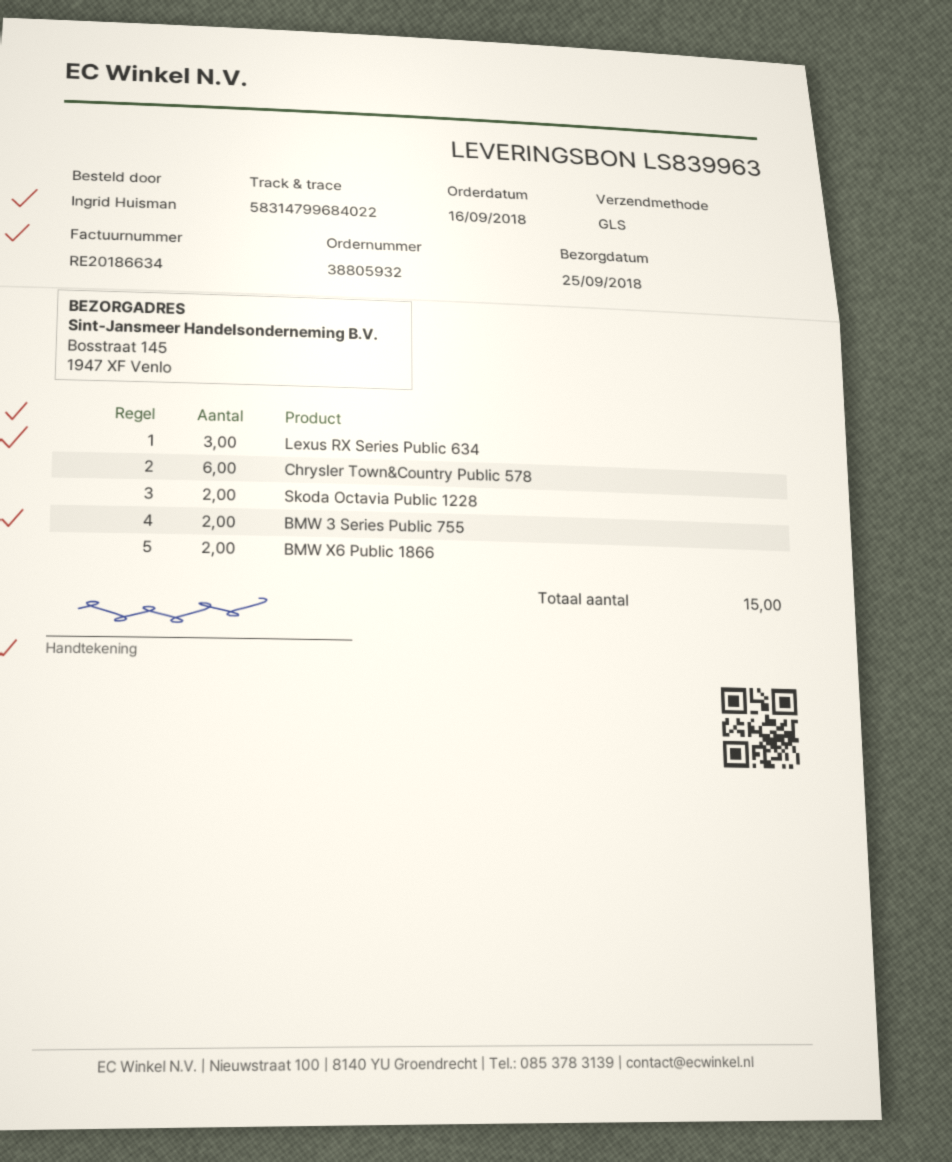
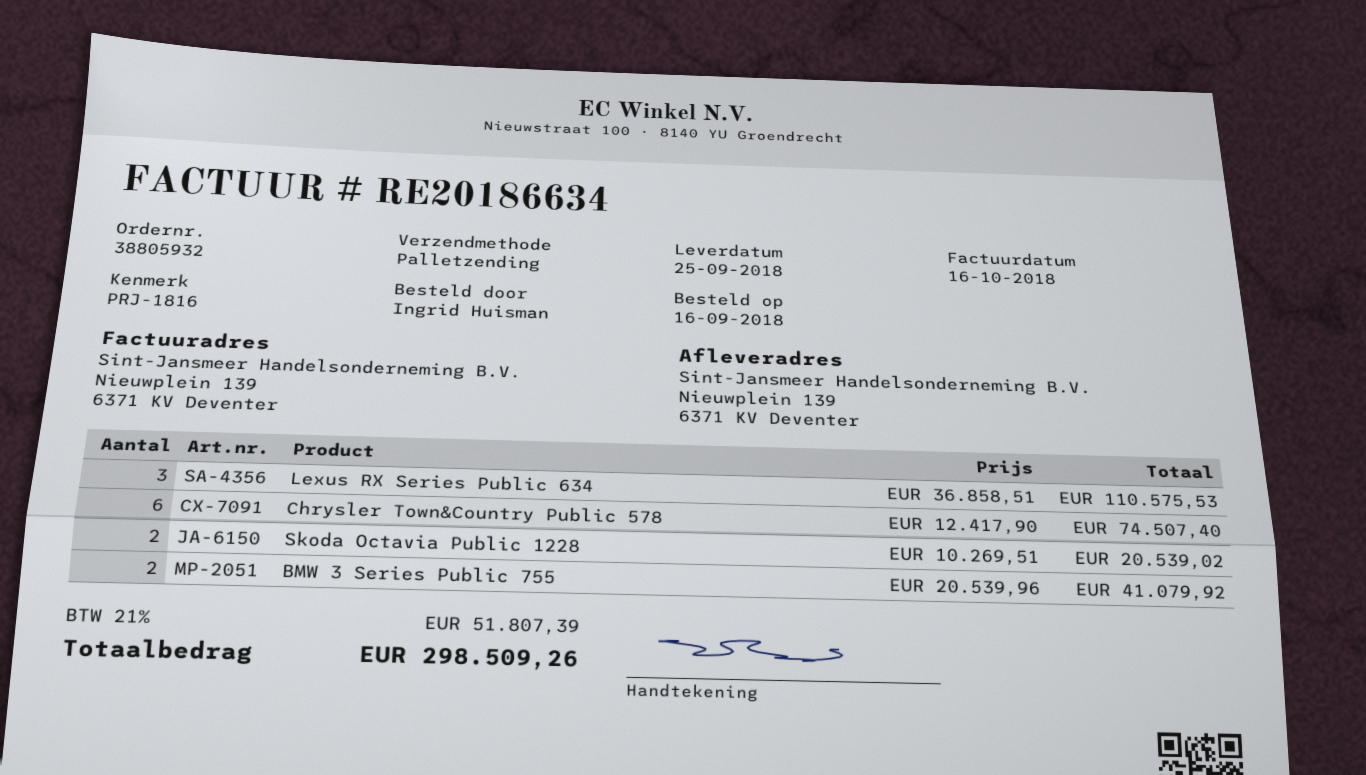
shipping method: GLS -> pallet freight
ship to: Bosstraat 145, 1947 XF Venlo -> Nieuwplein 139, 6371 KV Deventer
BMW X6 Public 1866: 2 -> none

